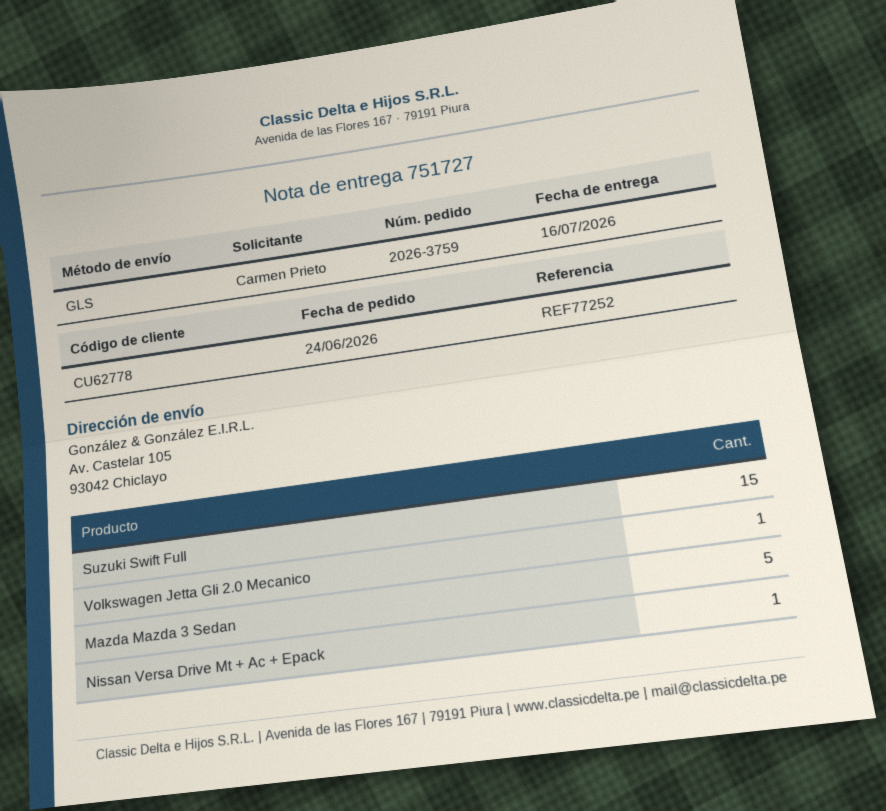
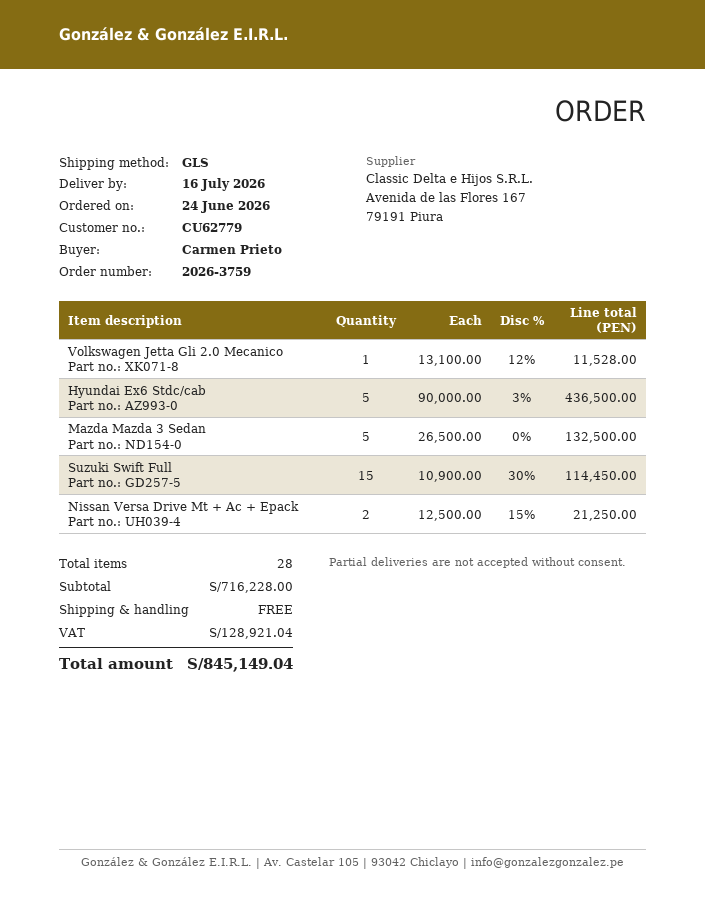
customer number: CU62778 -> CU62779
Nissan Versa Drive Mt + Ac + Epack: 1 -> 2
Hyundai Ex6 Stdc/cab: none -> 5

